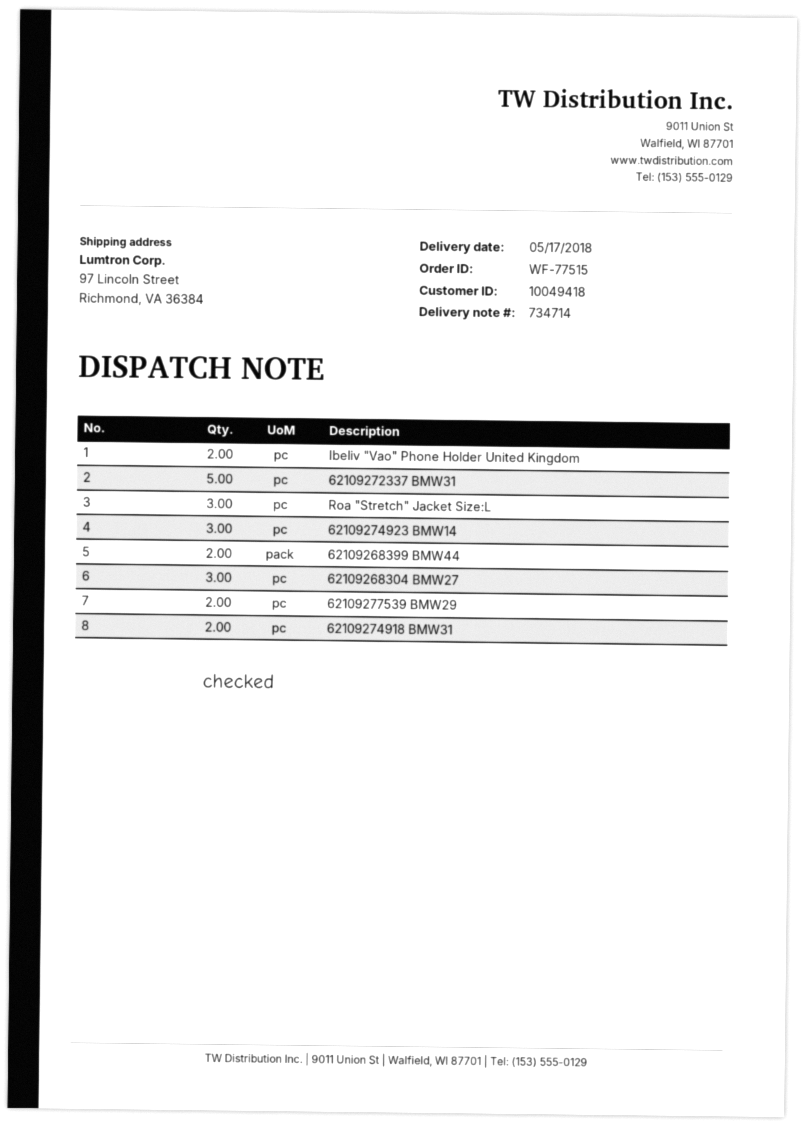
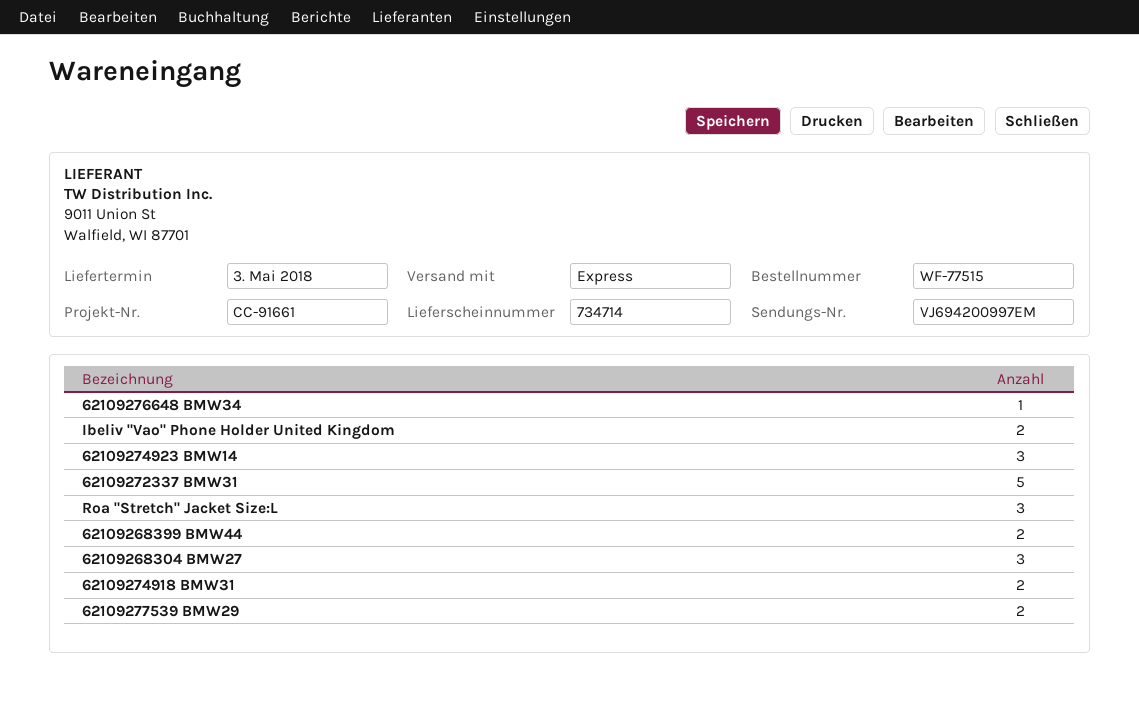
delivery date: 2018-05-17 -> 2018-05-03
62109276648 BMW34: none -> 1

